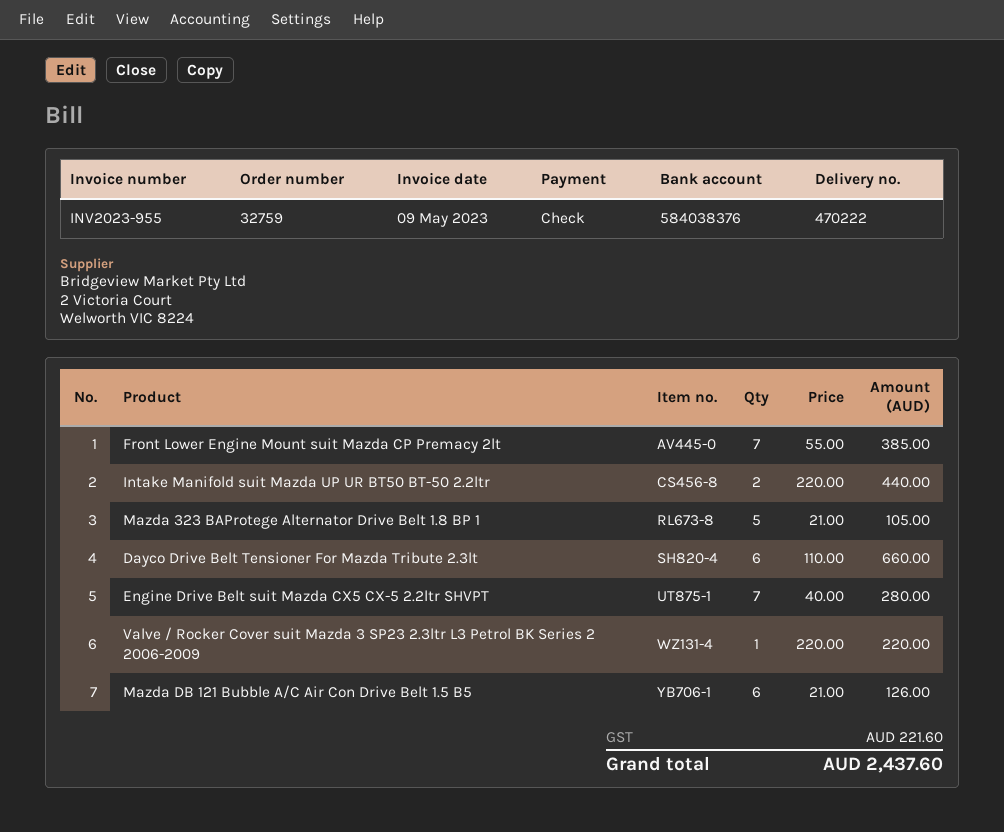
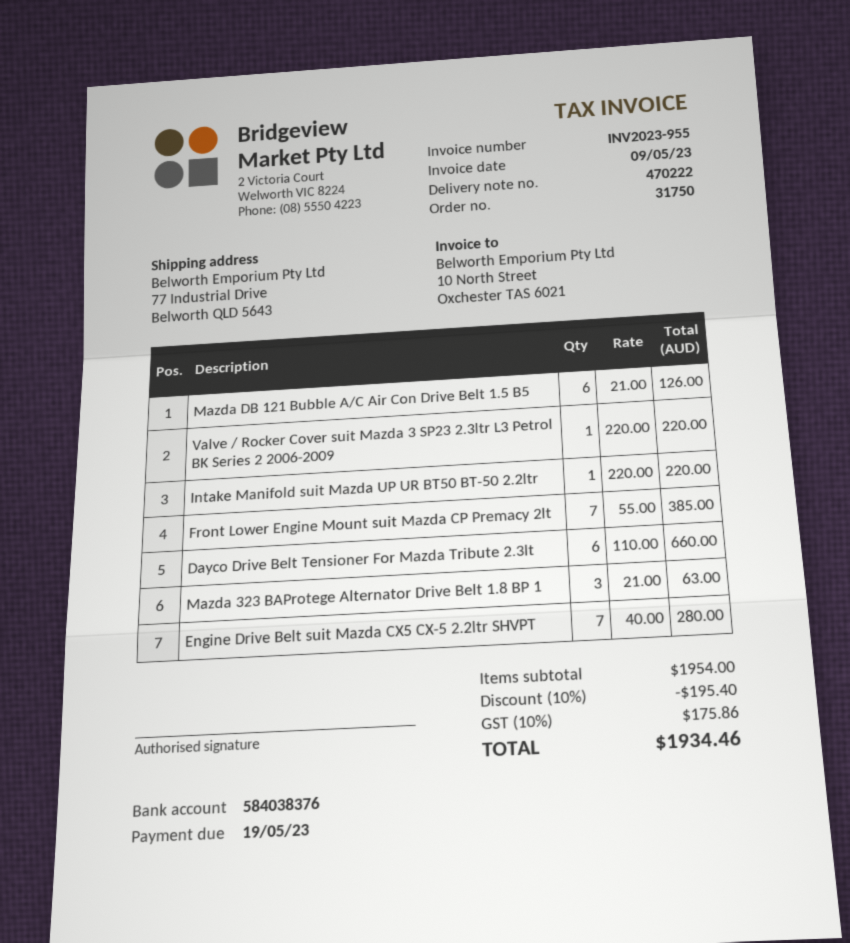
order number: 32759 -> 31750
Intake Manifold suit Mazda UP UR BT50 BT-50 2.2ltr: 2 x 220.00 = 440.00 -> 1 x 220.00 = 220.00
Mazda 323 BAProtege Alternator Drive Belt 1.8 BP 1: 5 x 21.00 = 105.00 -> 3 x 21.00 = 63.00
discount: none -> 10% = 195.40
tax: 221.60 -> 175.86
total: 2437.60 -> 1934.46

